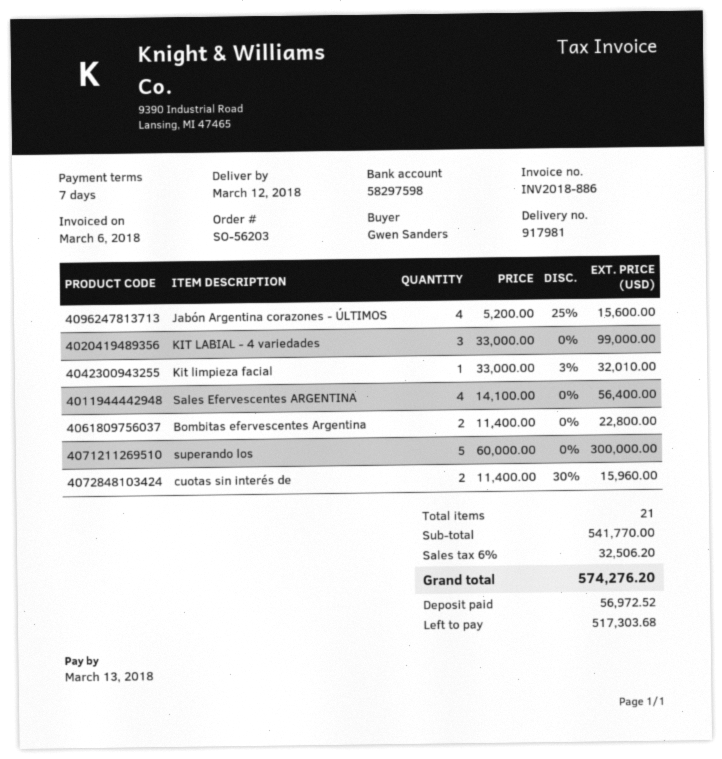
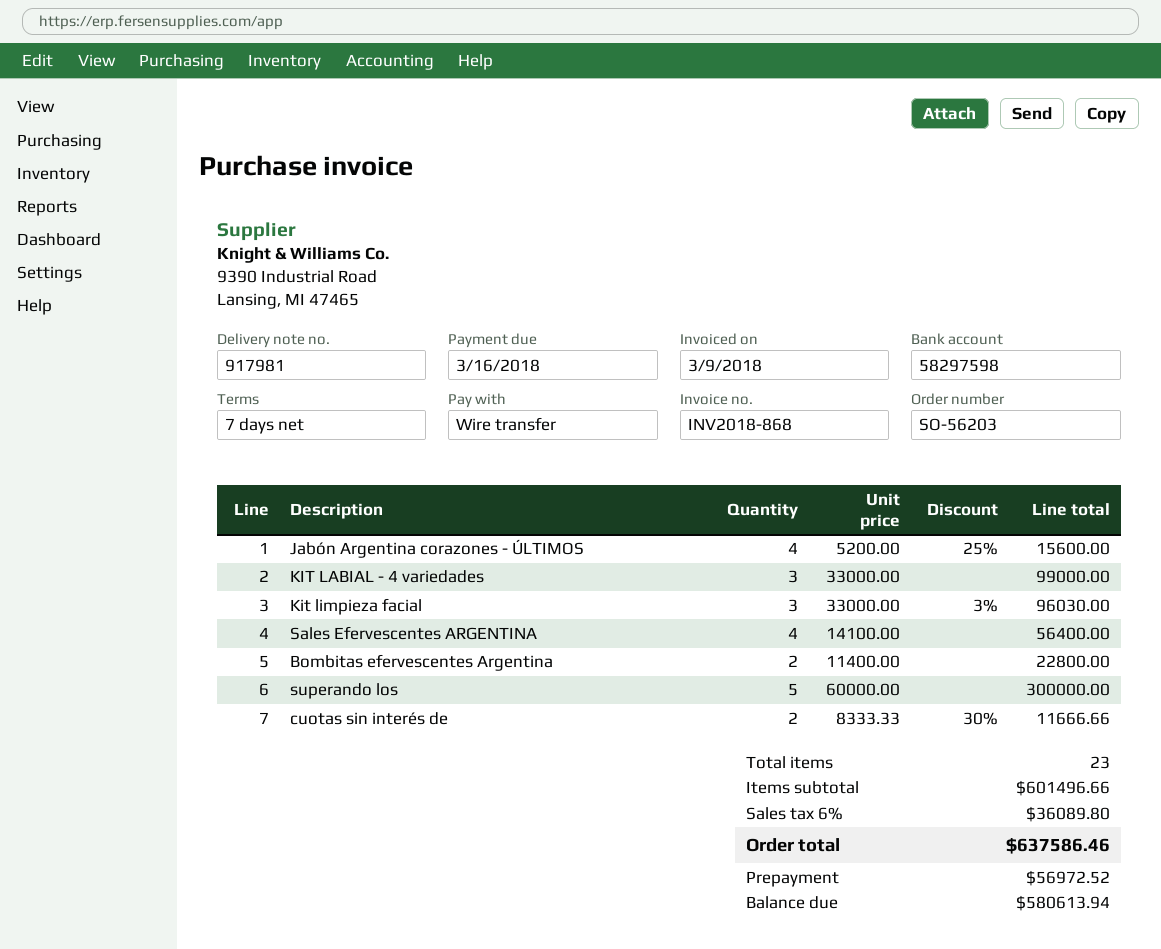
invoice number: INV2018-886 -> INV2018-868
invoice date: 2018-03-06 -> 2018-03-09
due date: 2018-03-13 -> 2018-03-16
Kit limpieza facial: 1 x 33000.00 - 3% = 32010.00 -> 3 x 33000.00 - 3% = 96030.00
cuotas sin interés de: 2 x 11400.00 - 30% = 15960.00 -> 2 x 8333.33 - 30% = 11666.66
total quantity: 21 -> 23
subtotal: 541770.00 -> 601496.66
tax: 6% = 32506.20 -> 6% = 36089.80
total: 574276.20 -> 637586.46
balance: 517303.68 -> 580613.94

